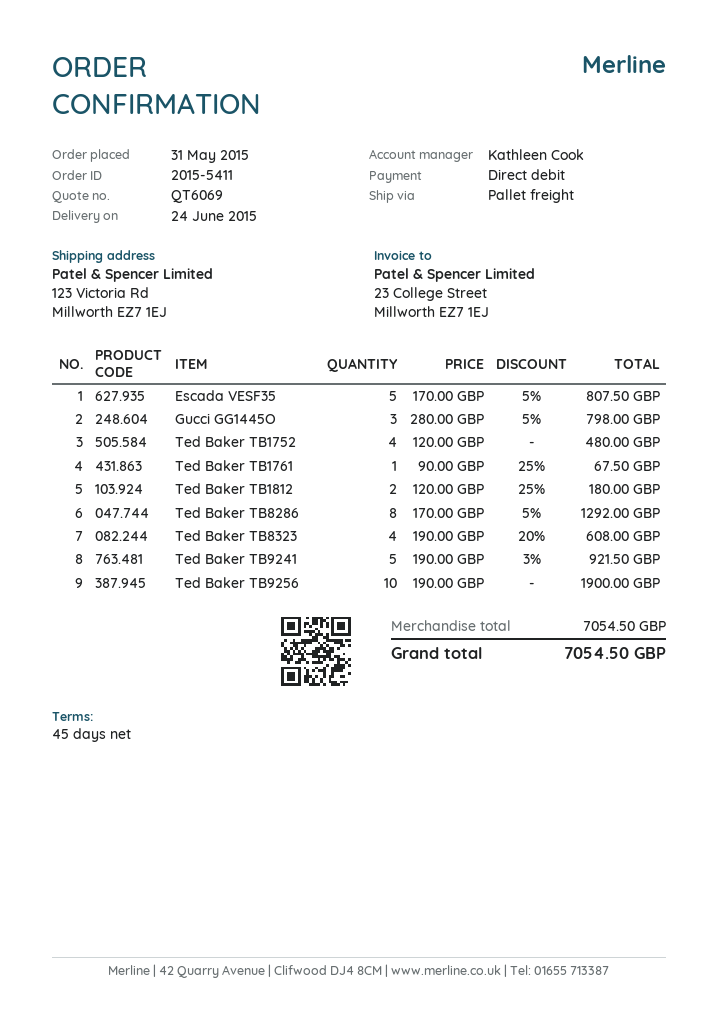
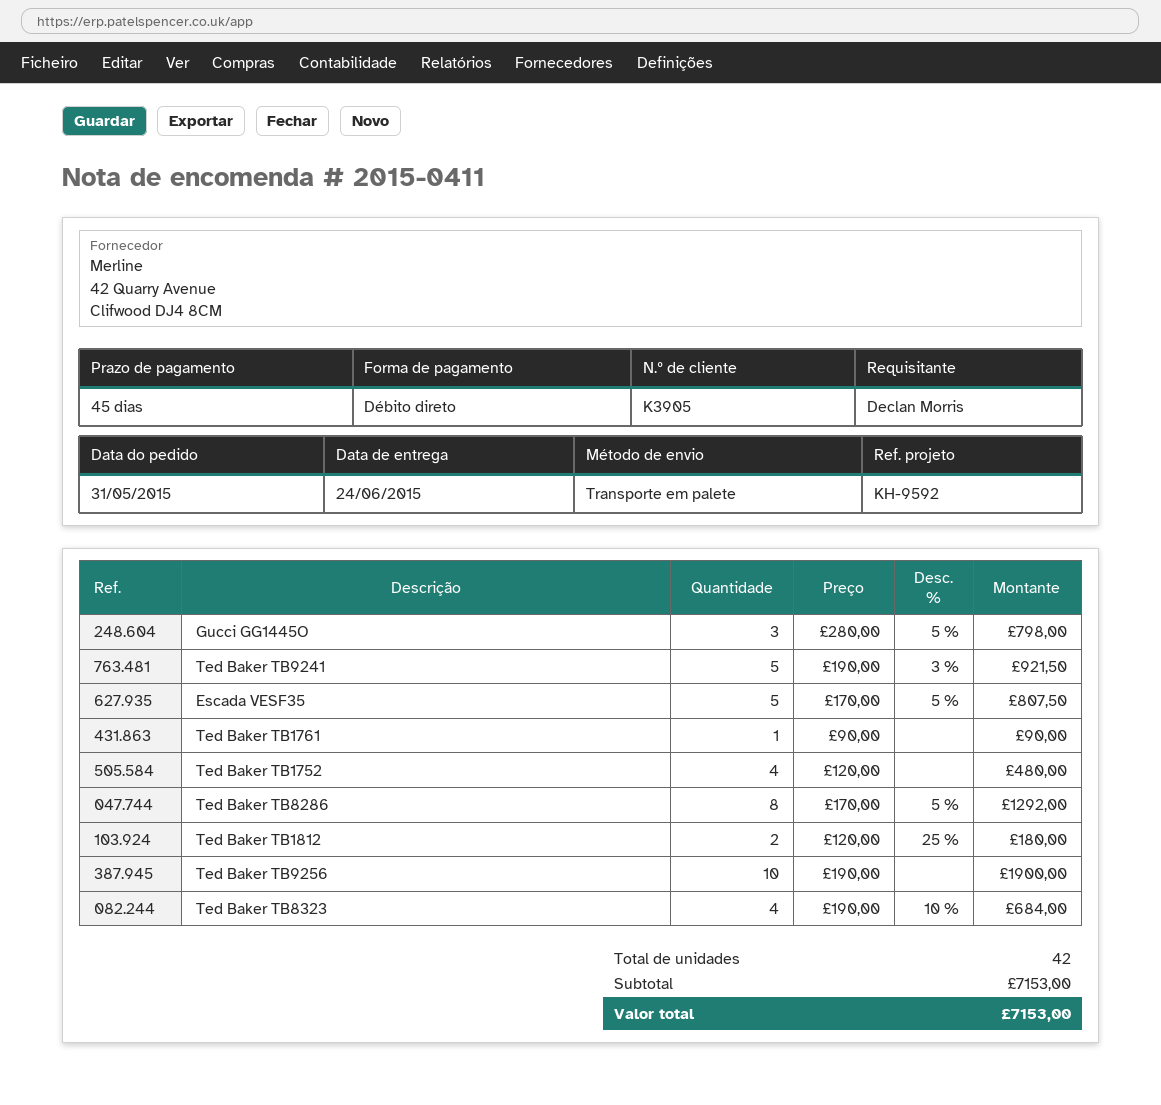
order number: 2015-5411 -> 2015-0411
Ted Baker TB1761: 1 x 90.00 - 25% = 67.50 -> 1 x 90.00 = 90.00
Ted Baker TB8323: 4 x 190.00 - 20% = 608.00 -> 4 x 190.00 - 10% = 684.00
subtotal: 7054.50 -> 7153.00
total: 7054.50 -> 7153.00

